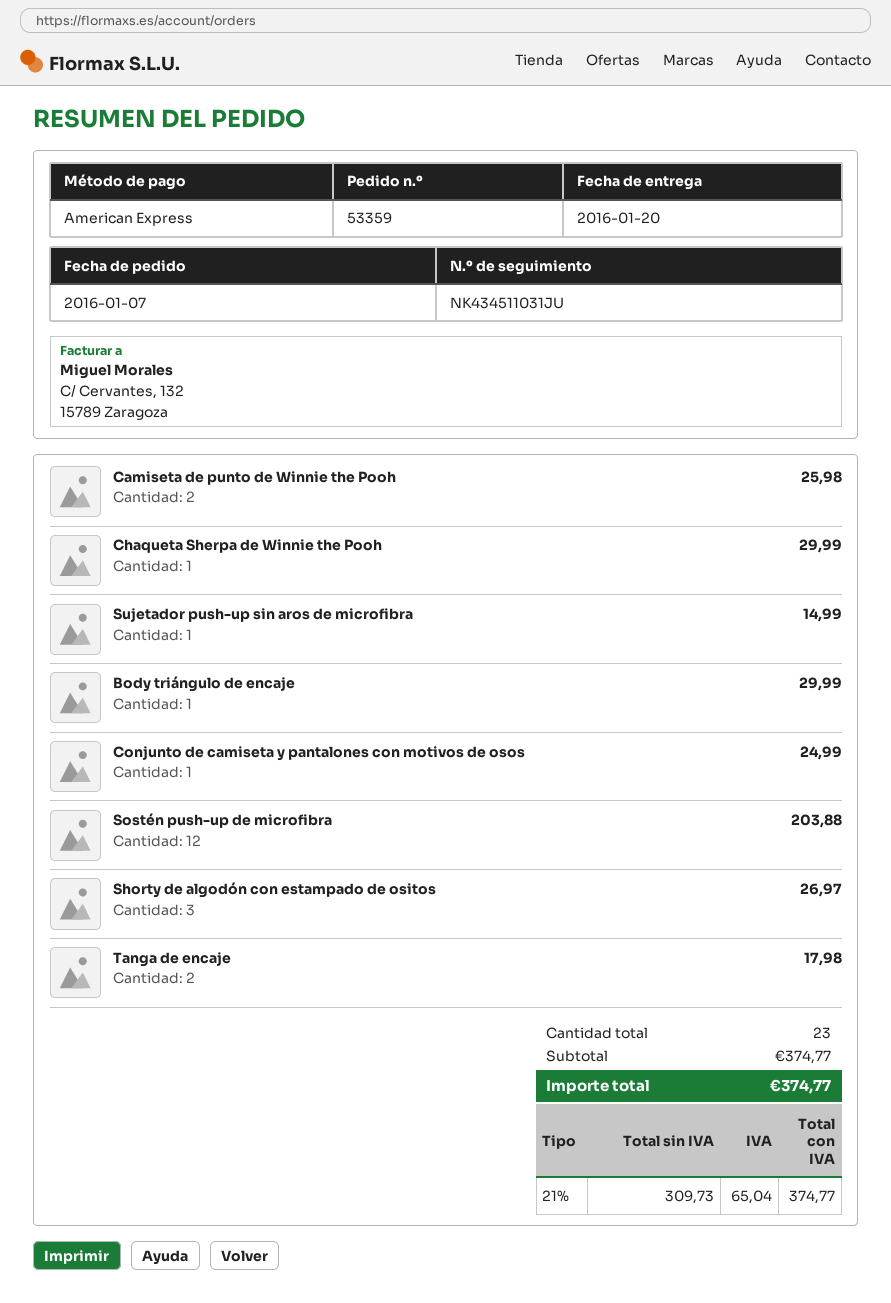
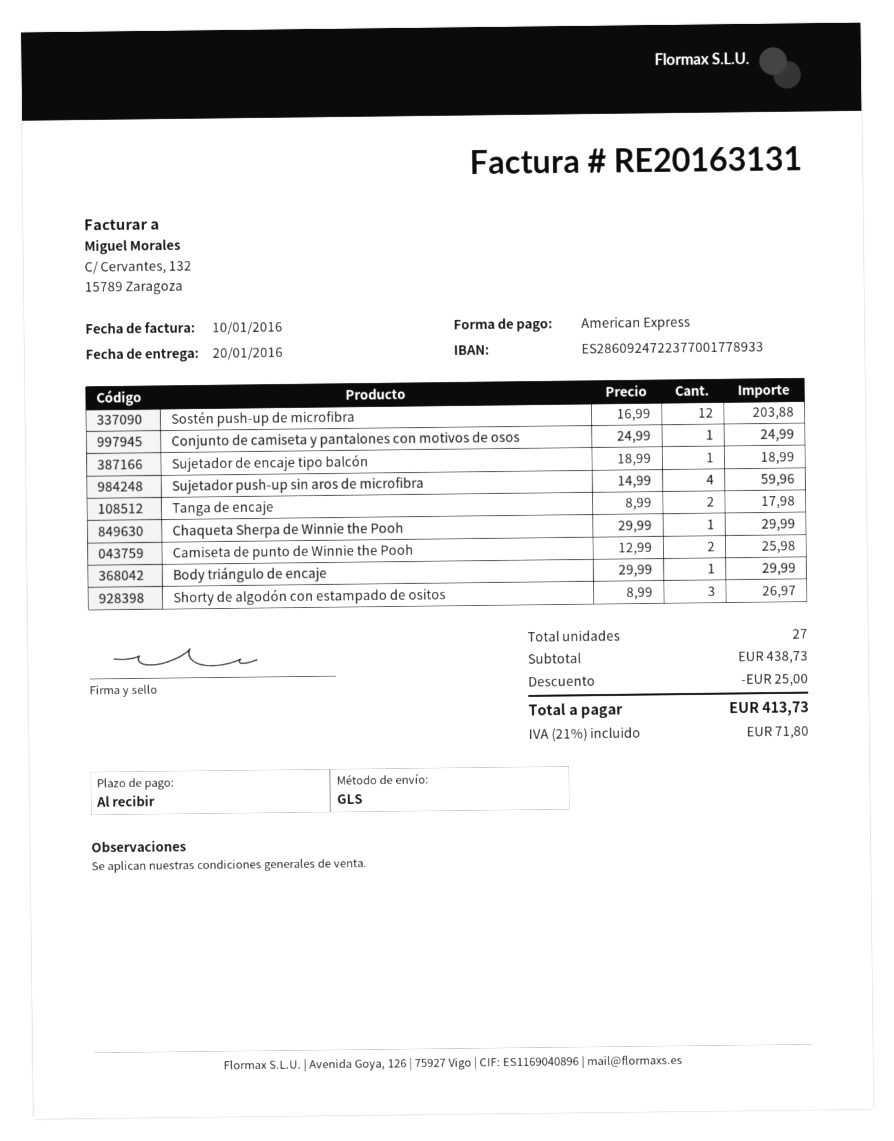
Sujetador push-up sin aros de microfibra: 1 for 14.99 -> 4 for 59.96
Sujetador de encaje tipo balcón: none -> 1 for 18.99
total quantity: 23 -> 27
subtotal: 374.77 -> 438.73
discount: none -> 25.00
tax: 21% = 65.04 -> 21% = 71.80
total: 374.77 -> 413.73

